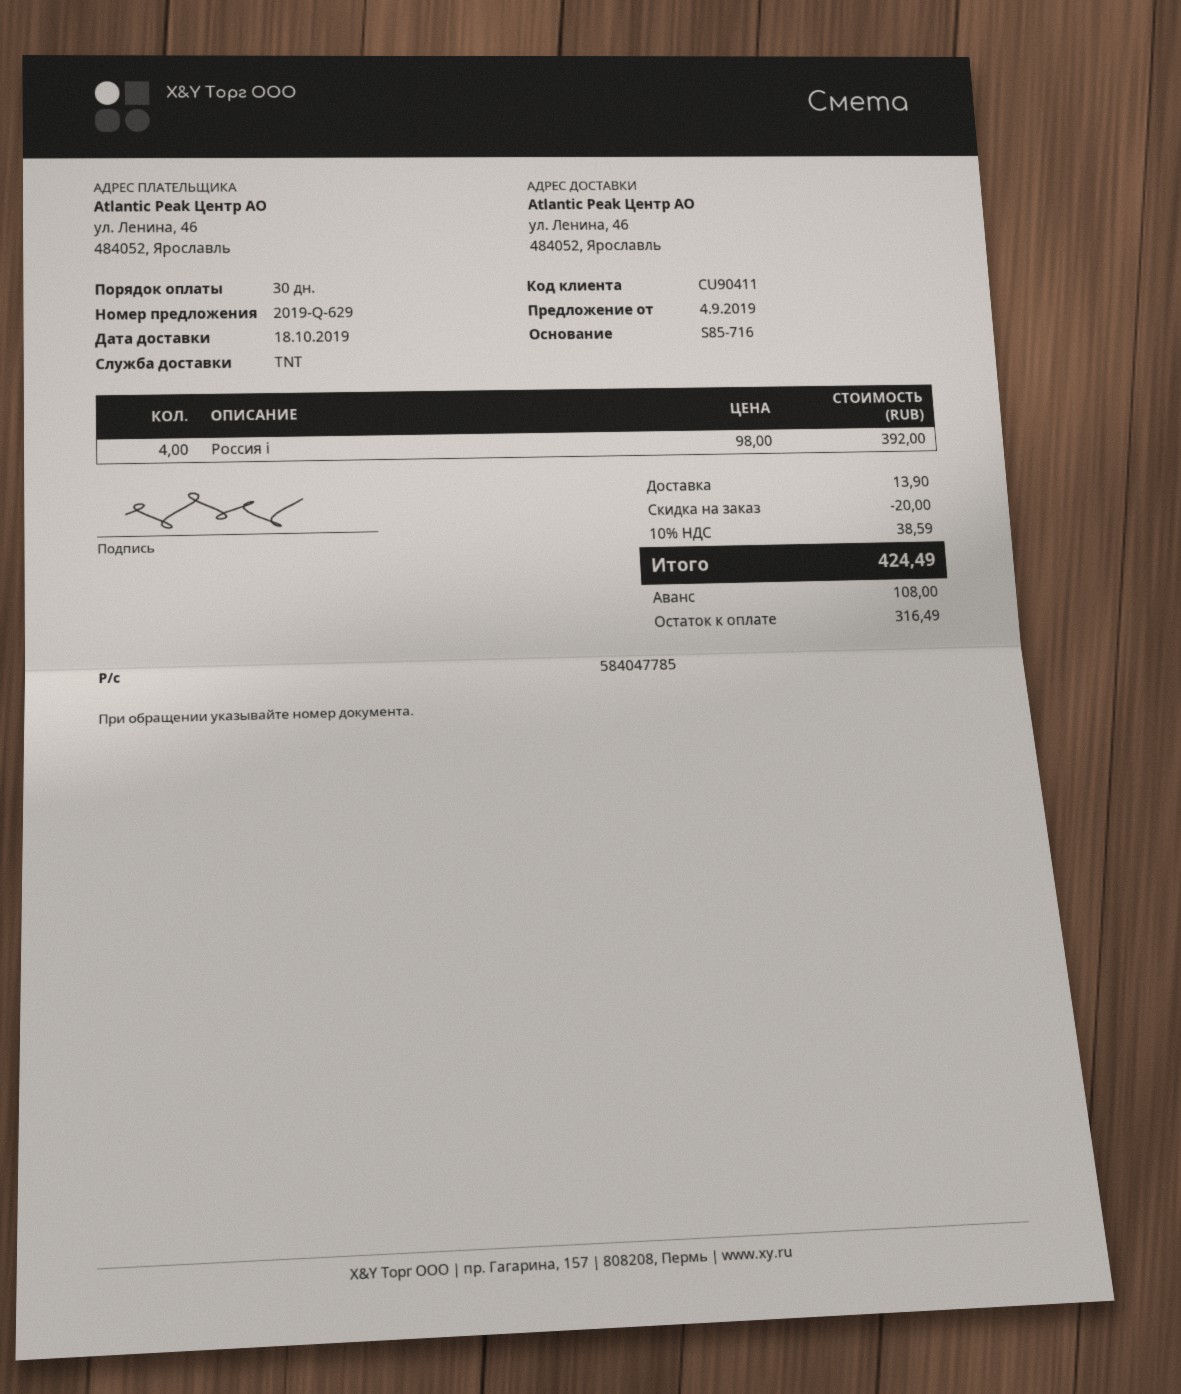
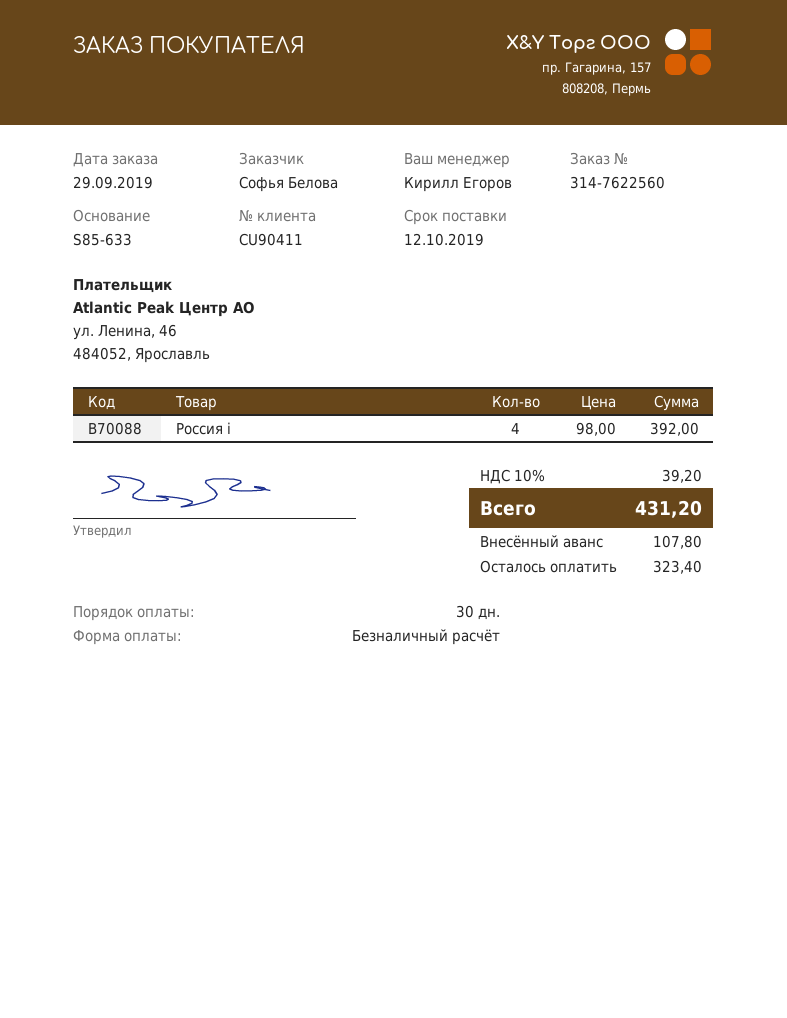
delivery date: 2019-10-18 -> 2019-10-12
reference: S85-716 -> S85-633
discount: 20.00 -> none
shipping: 13.90 -> none
tax: 10% = 38.59 -> 10% = 39.20
total: 424.49 -> 431.20
deposit: 108.00 -> 107.80
balance: 316.49 -> 323.40

